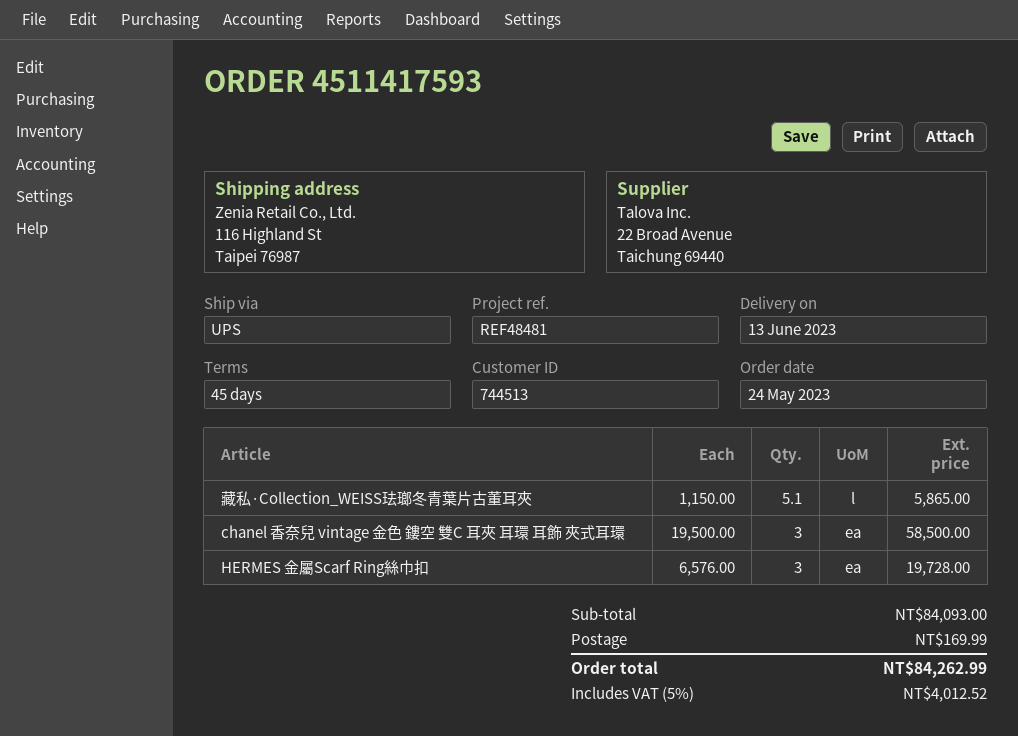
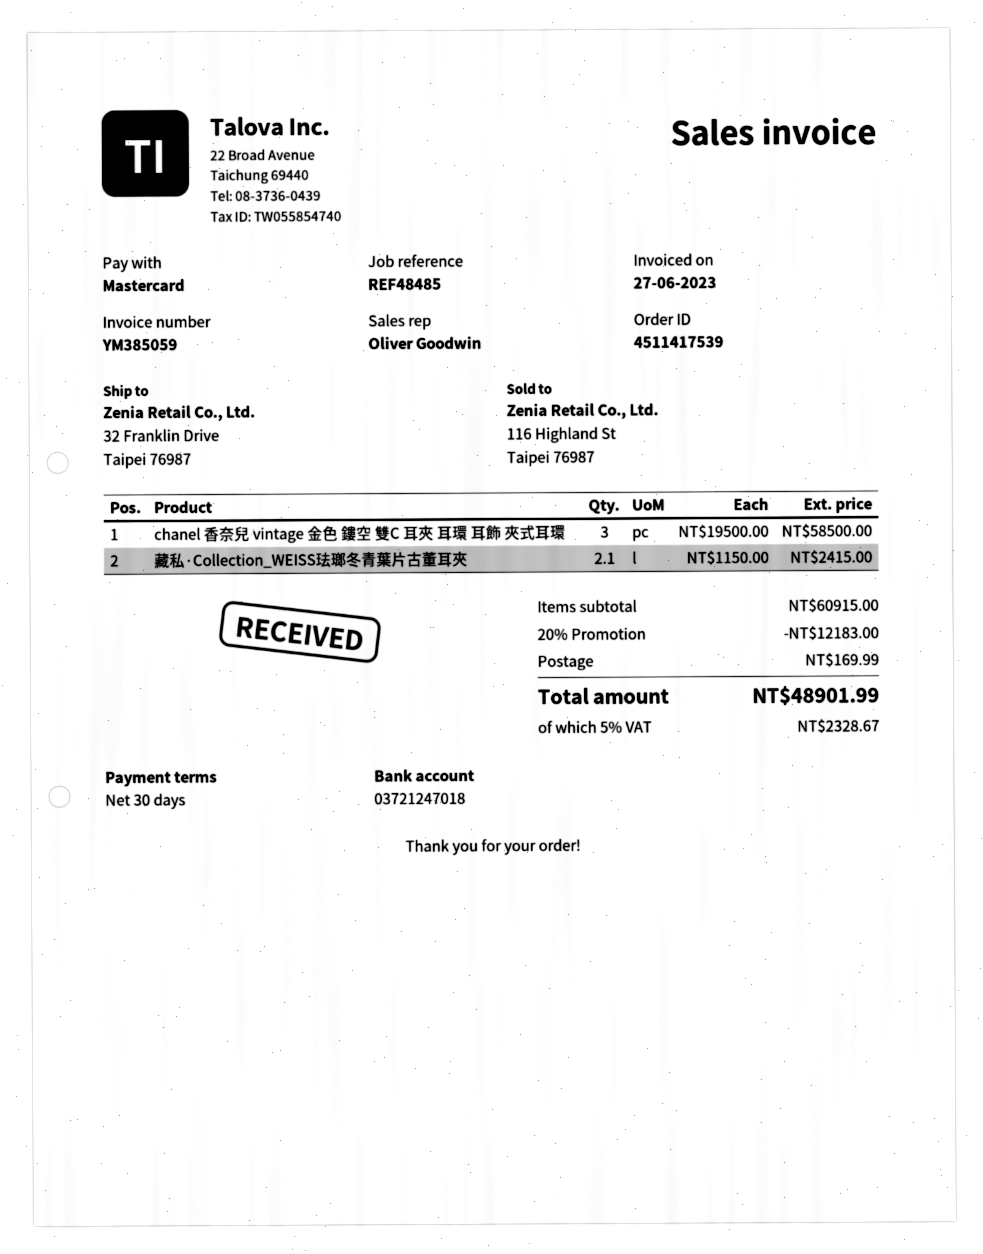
order number: 4511417593 -> 4511417539
payment terms: 45 days -> 30 days
reference: REF48481 -> REF48485
ship to: 116 Highland St, Taipei 76987 -> 32 Franklin Drive, Taipei 76987
藏私·Collection_WEISS珐瑯冬青葉片古董耳夾: 5.1 x 1150.00 = 5865.00 -> 2.1 x 1150.00 = 2415.00
HERMES 金屬Scarf Ring絲巾扣: 3 x 6576.00 = 19728.00 -> none
subtotal: 84093.00 -> 60915.00
discount: none -> 20% = 12183.00
tax: 5% = 4012.52 -> 5% = 2328.67
total: 84262.99 -> 48901.99

